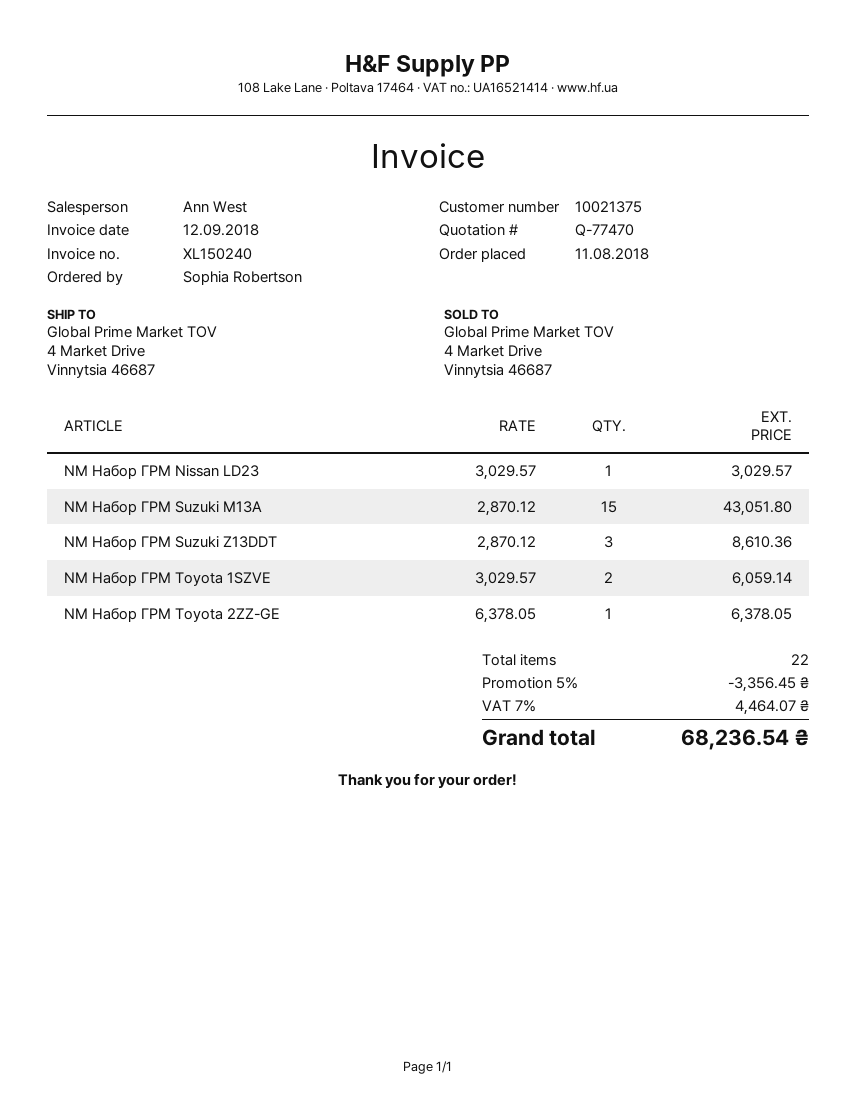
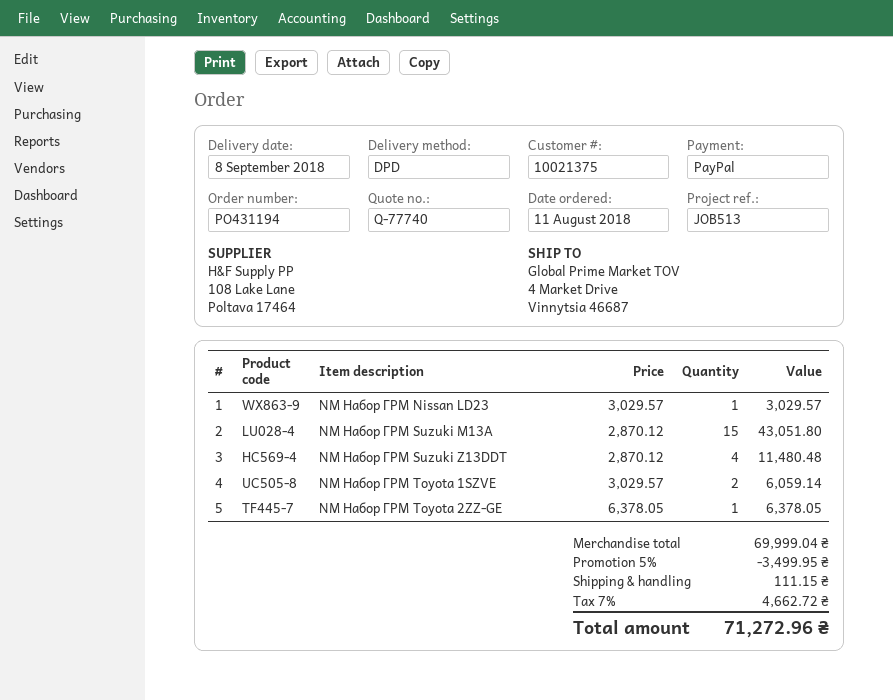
quote number: Q-77470 -> Q-77740
NM Набор ГРМ Suzuki Z13DDT: 3 x 2870.12 = 8610.36 -> 4 x 2870.12 = 11480.48
discount: 5% = 3356.45 -> 5% = 3499.95
shipping: none -> 111.15
tax: 7% = 4464.07 -> 7% = 4662.72
total: 68236.54 -> 71272.96

